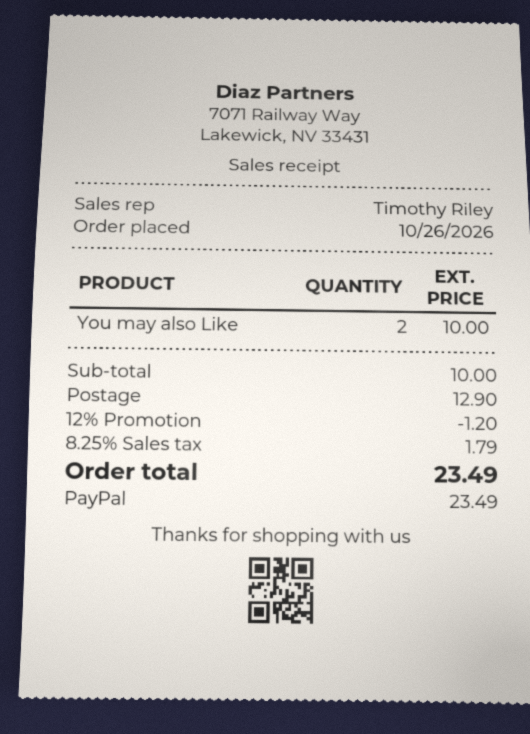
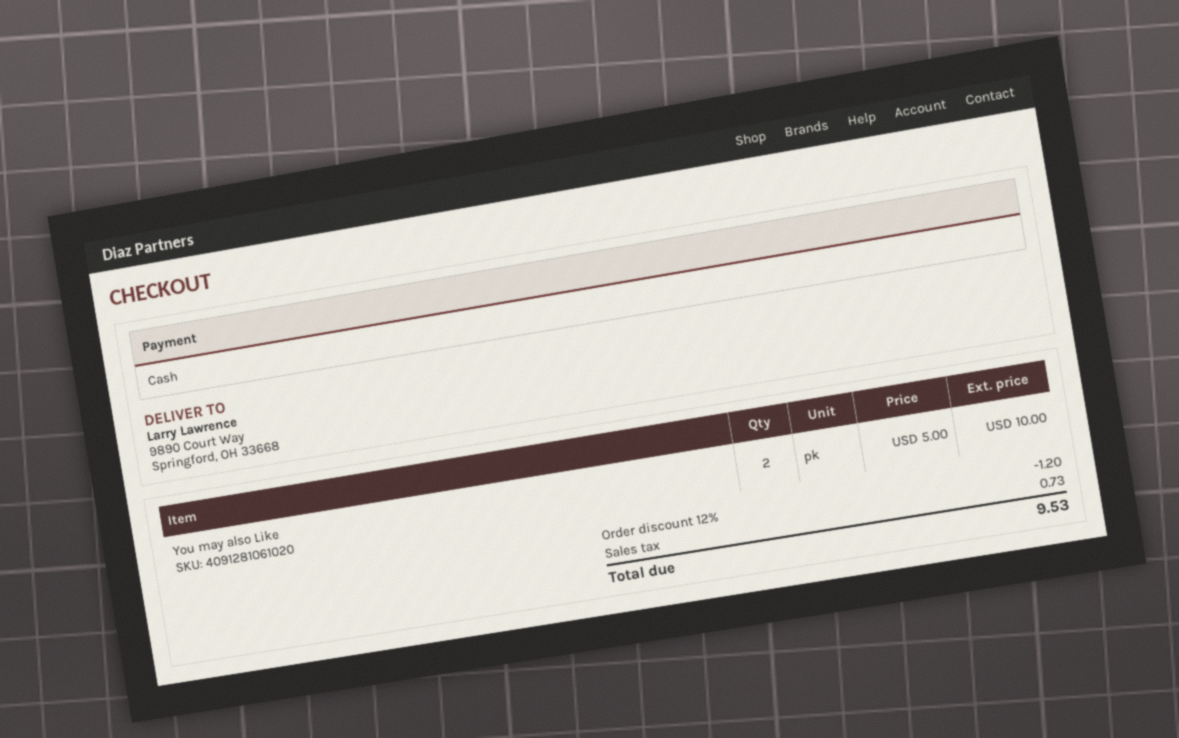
payment method: PayPal -> cash
shipping: 12.90 -> none
tax: 1.79 -> 0.73
total: 23.49 -> 9.53

